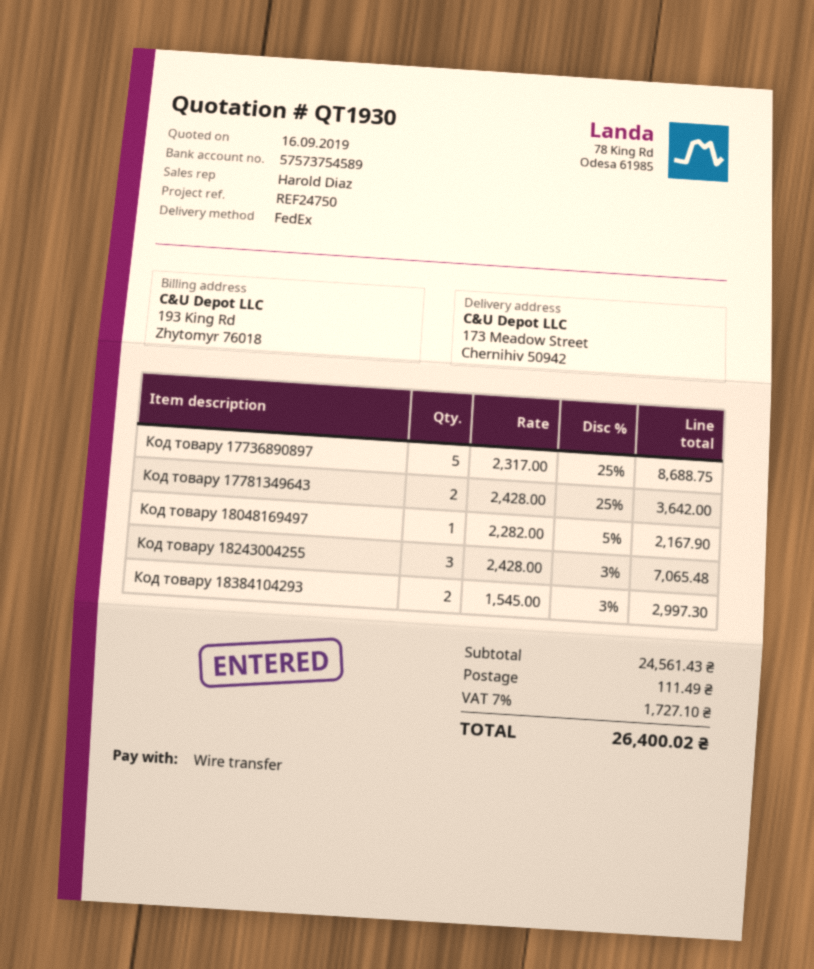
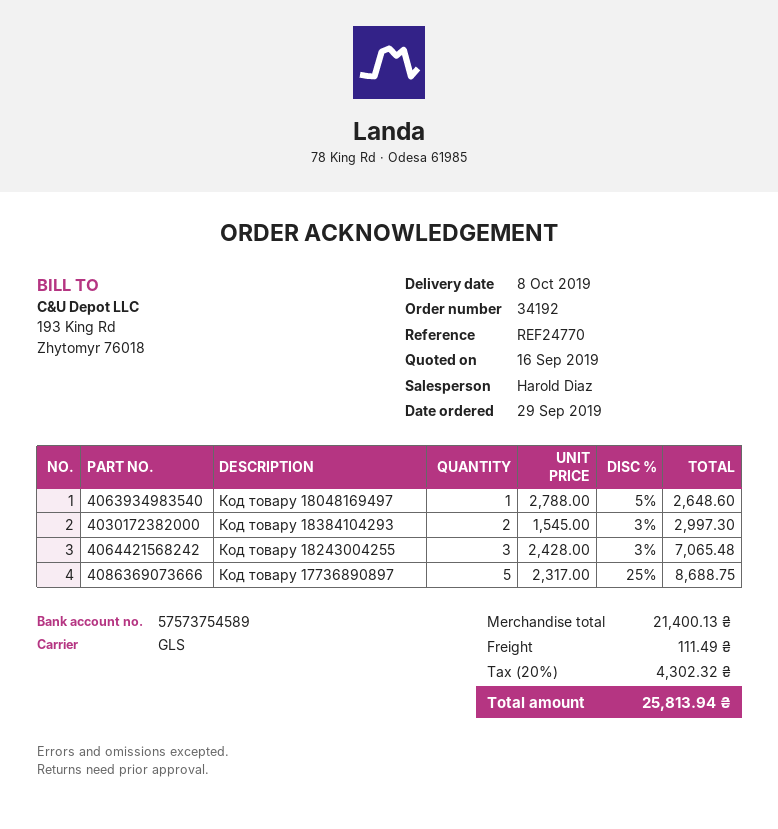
reference: REF24750 -> REF24770
shipping method: FedEx -> GLS
Код товару 17781349643: 2 x 2428.00 - 25% = 3642.00 -> none
Код товару 18048169497: 1 x 2282.00 - 5% = 2167.90 -> 1 x 2788.00 - 5% = 2648.60
subtotal: 24561.43 -> 21400.13
tax: 7% = 1727.10 -> 20% = 4302.32
total: 26400.02 -> 25813.94

